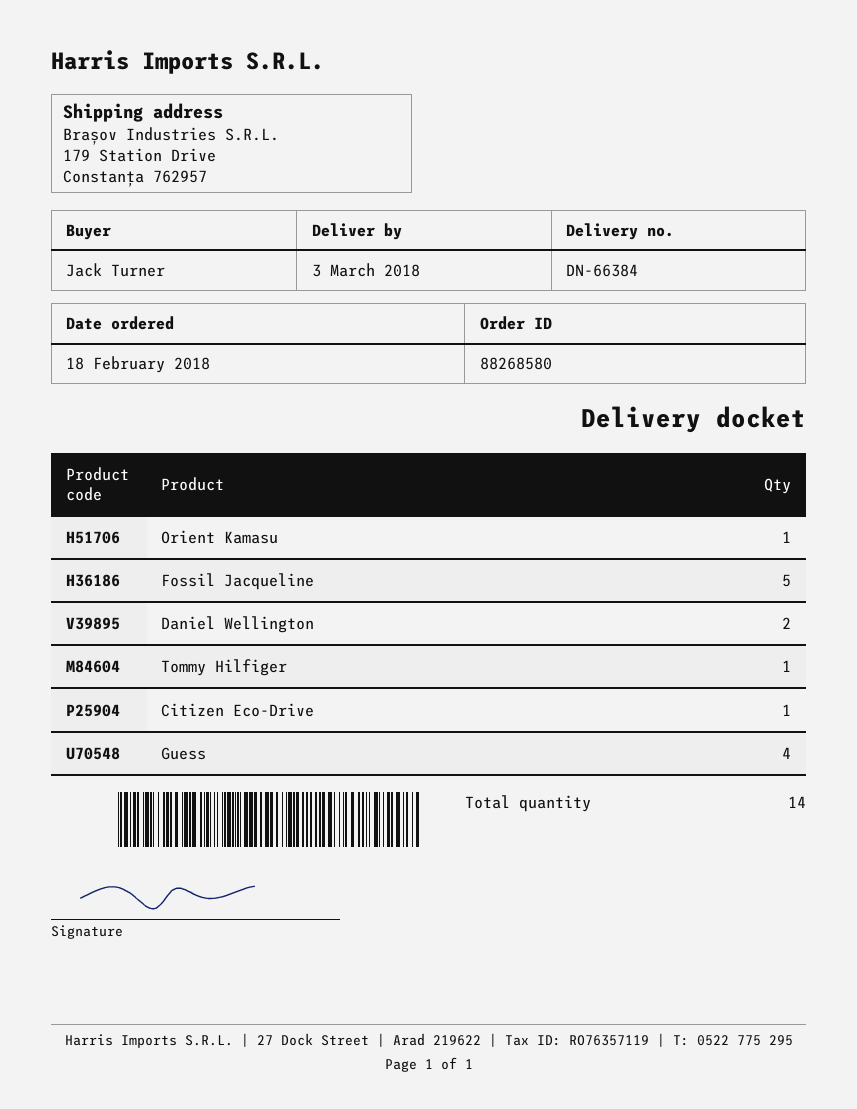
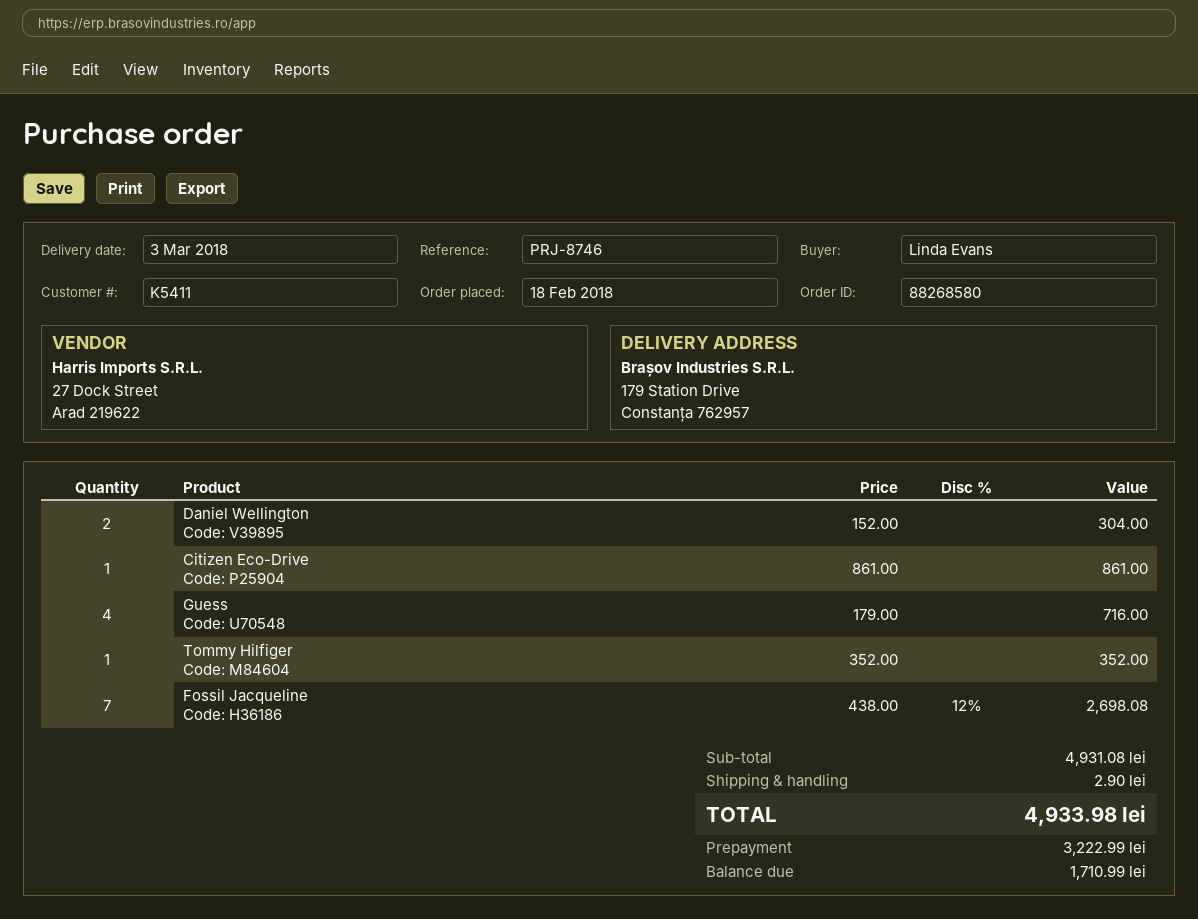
ordered by: Jack Turner -> Linda Evans
Orient Kamasu: 1 -> none
Fossil Jacqueline: 5 -> 7

